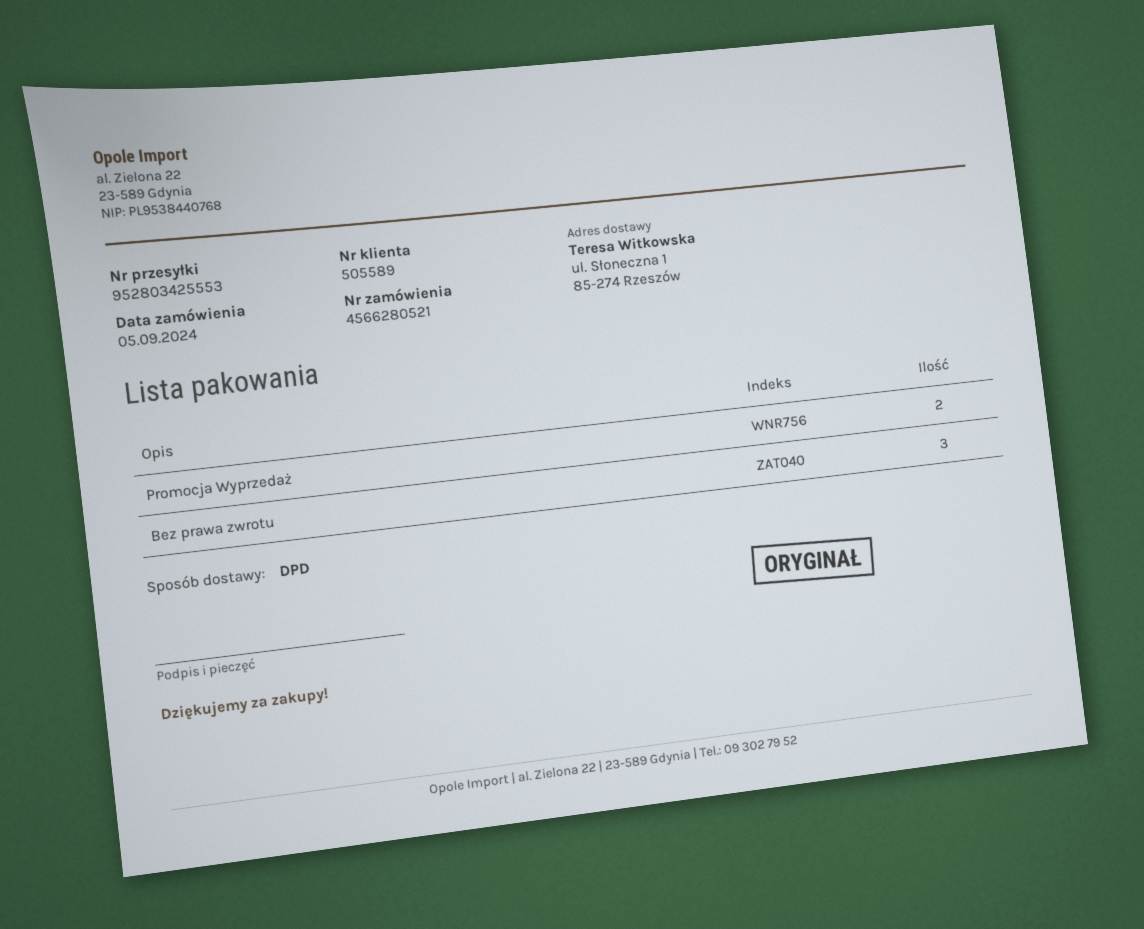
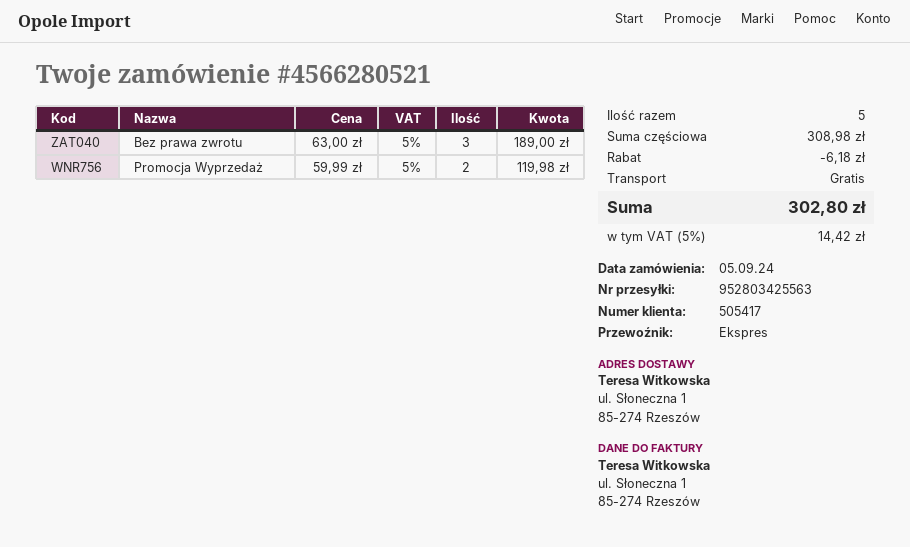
customer number: 505589 -> 505417
shipping method: DPD -> express
tracking number: 952803425553 -> 952803425563

